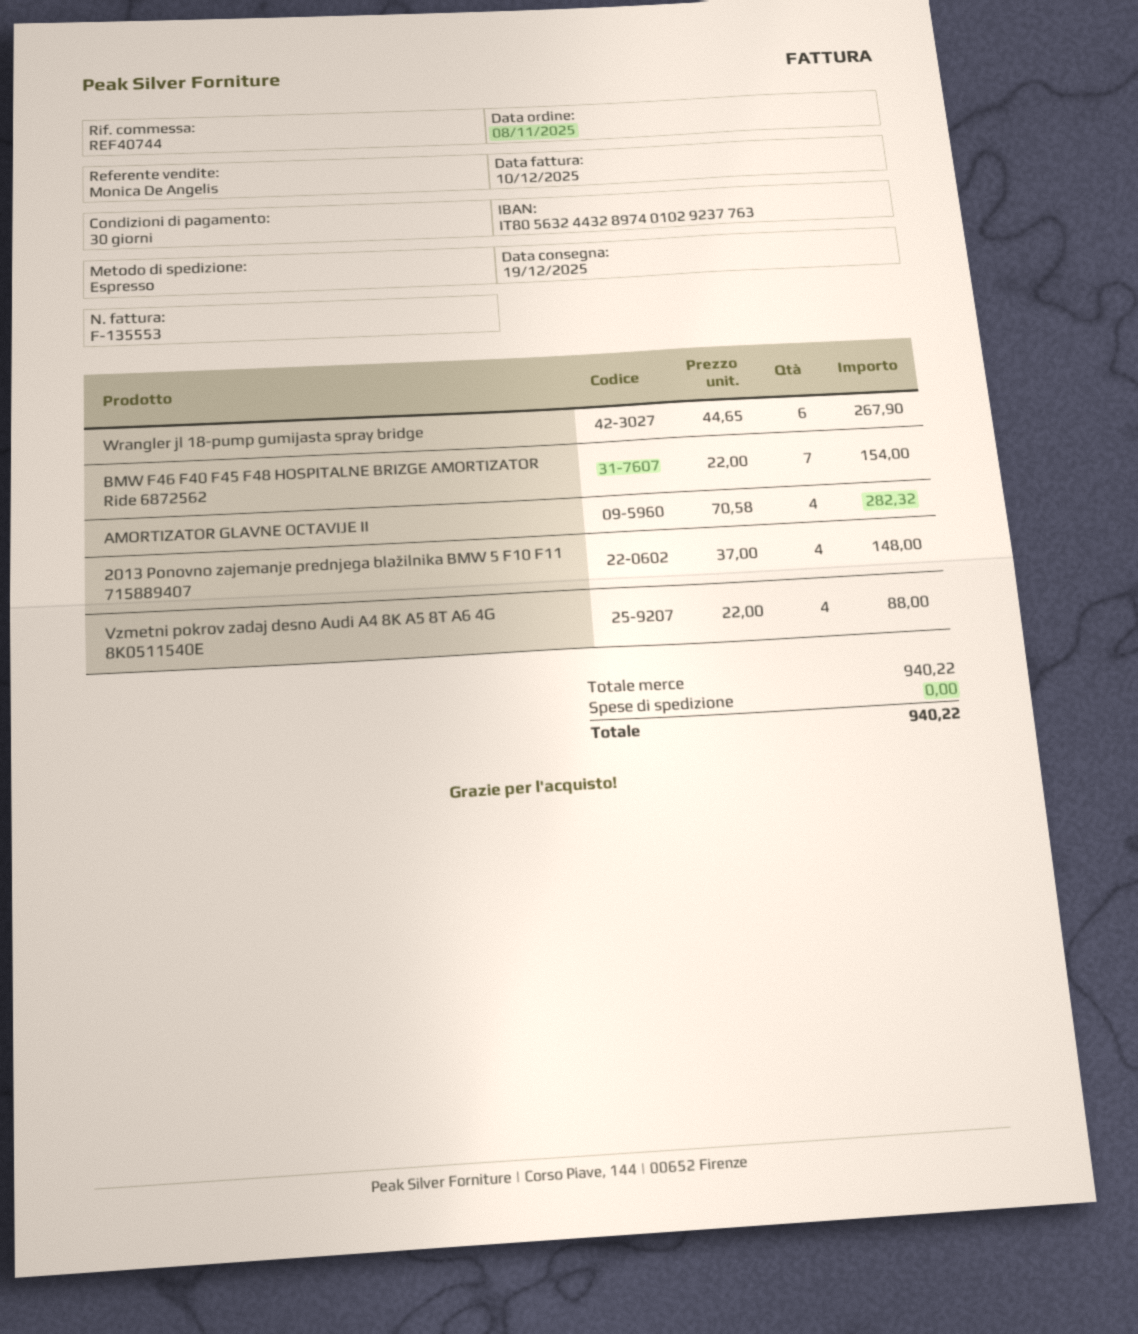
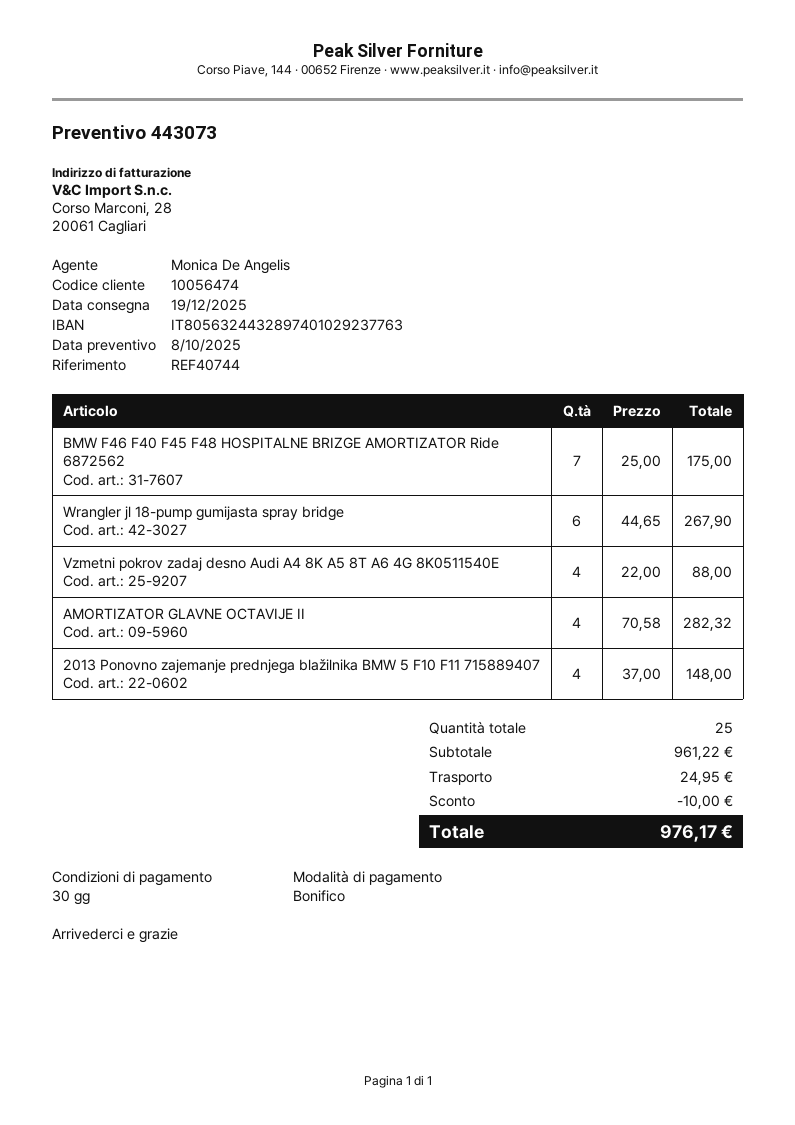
BMW F46 F40 F45 F48 HOSPITALNE BRIZGE AMORTIZATOR Ride 6872562: 7 x 22.00 = 154.00 -> 7 x 25.00 = 175.00
subtotal: 940.22 -> 961.22
discount: none -> 10.00
shipping: 0.00 -> 24.95
total: 940.22 -> 976.17

